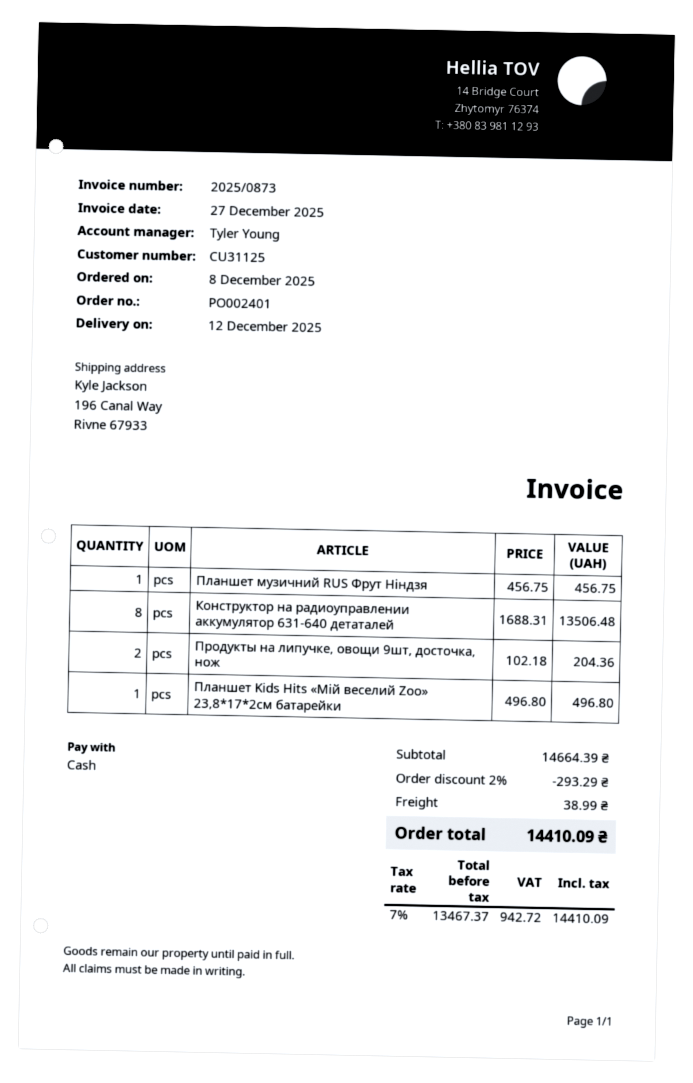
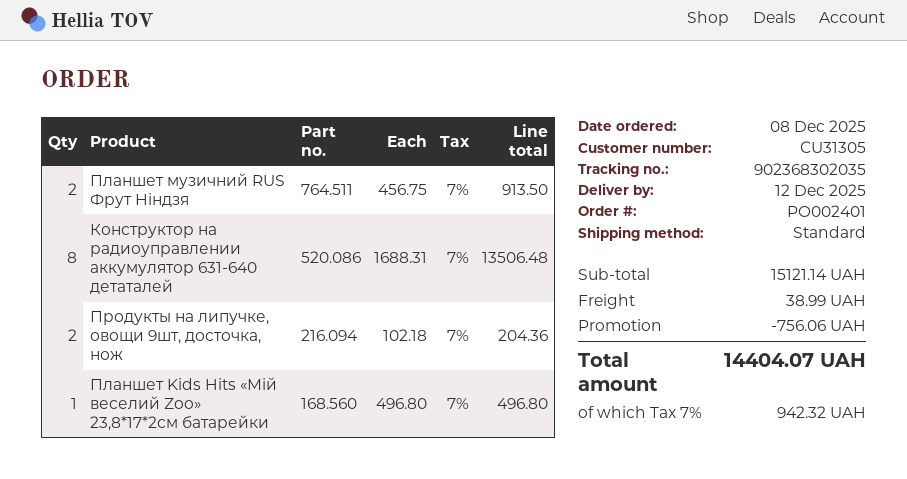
customer number: CU31125 -> CU31305
Планшет музичний RUS Фрут Ніндзя: 1 x 456.75 = 456.75 -> 2 x 456.75 = 913.50
subtotal: 14664.39 -> 15121.14
discount: 293.29 -> 756.06
tax: 7% = 942.72 -> 7% = 942.32
total: 14410.09 -> 14404.07

